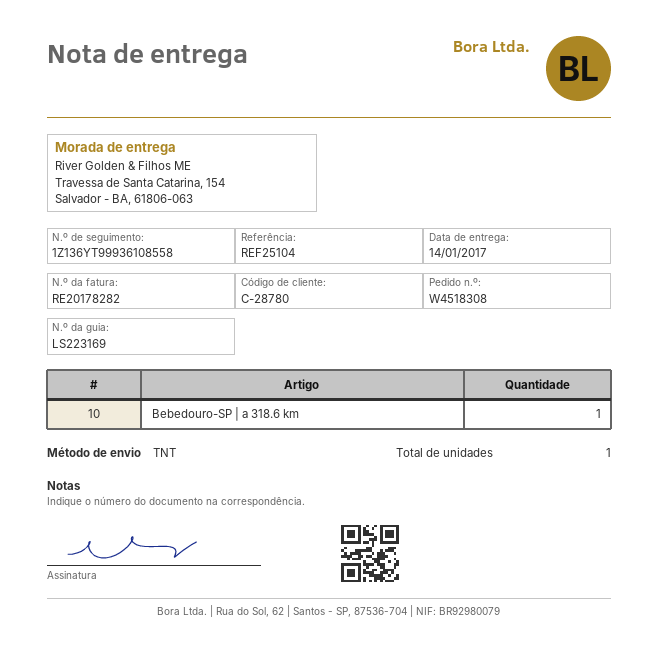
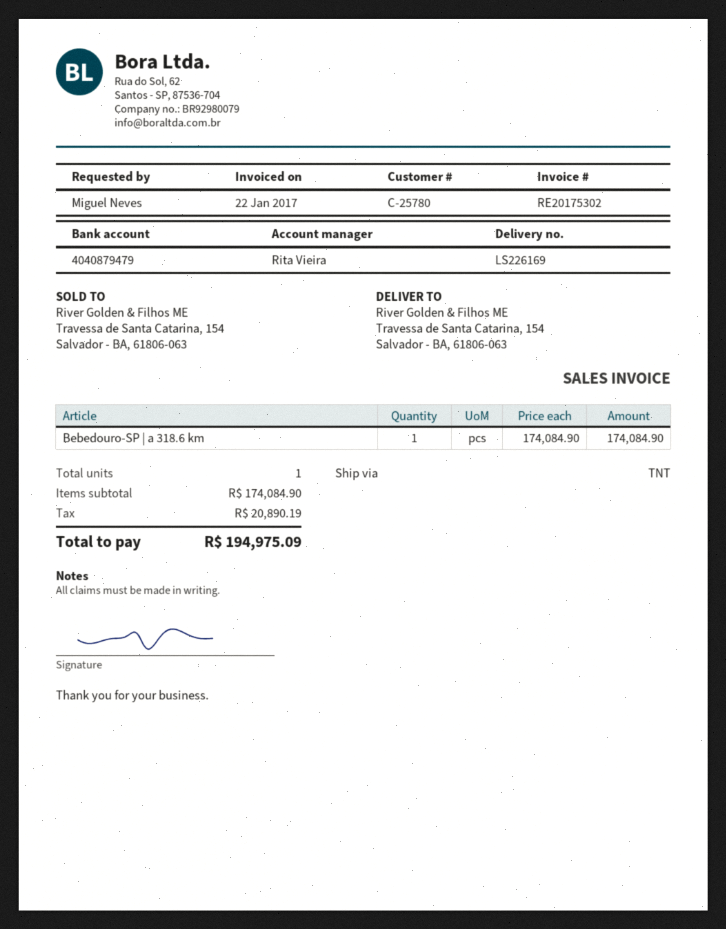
delivery note number: LS223169 -> LS226169
invoice number: RE20178282 -> RE20175302
customer number: C-28780 -> C-25780

